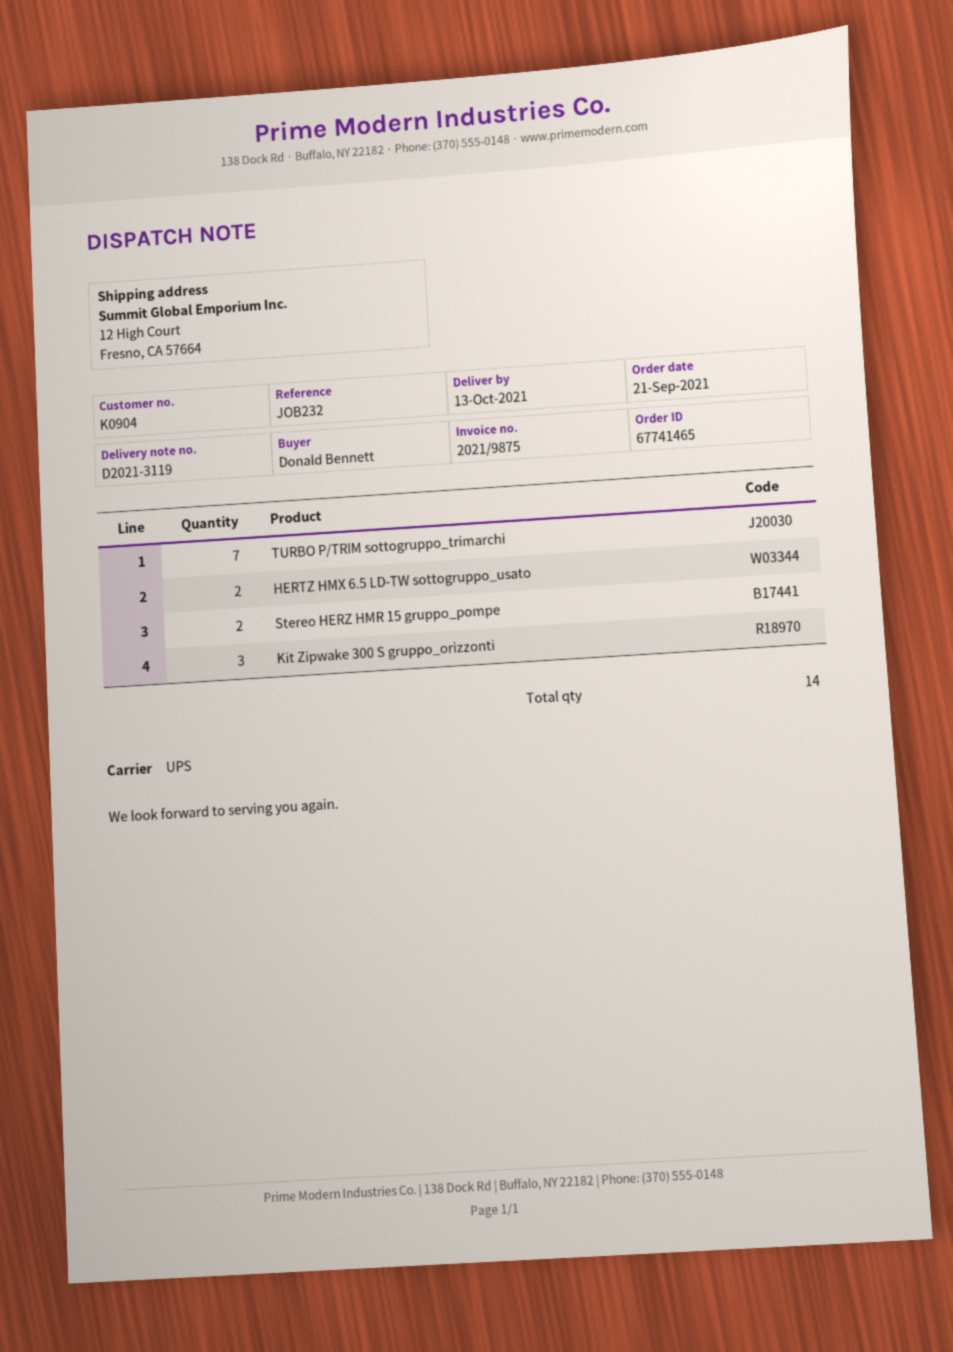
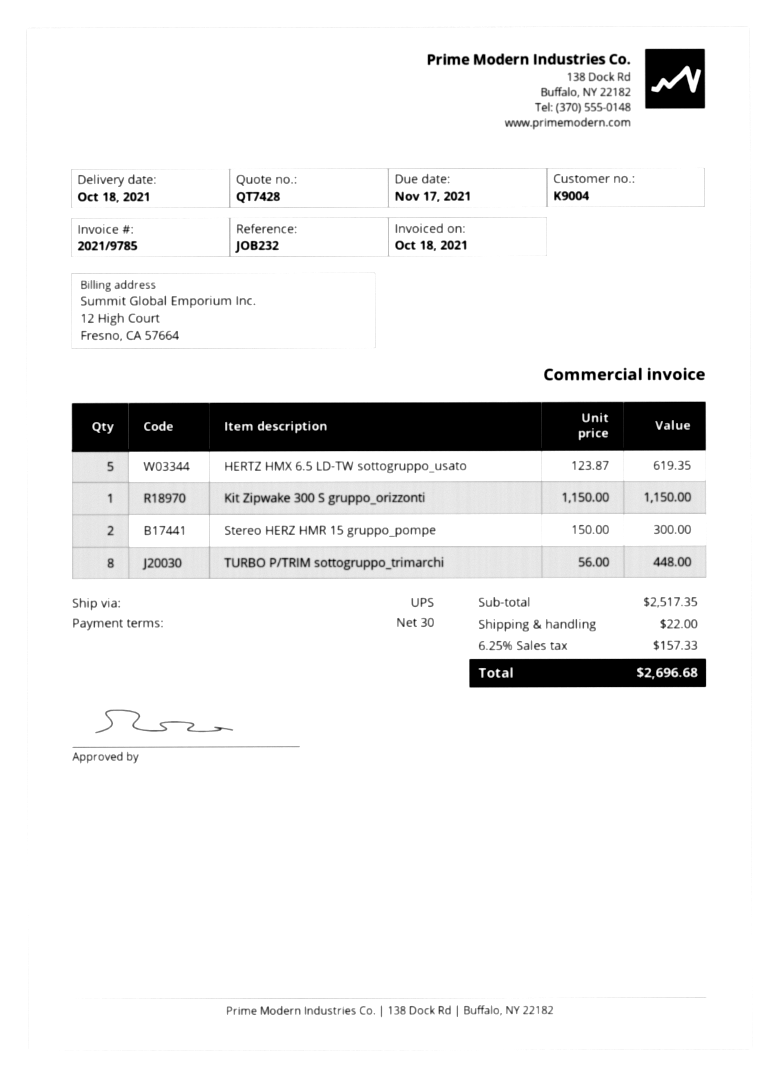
delivery date: 2021-10-13 -> 2021-10-18
invoice number: 2021/9875 -> 2021/9785
customer number: K0904 -> K9004
TURBO P/TRIM sottogruppo_trimarchi: 7 -> 8
HERTZ HMX 6.5 LD-TW sottogruppo_usato: 2 -> 5
Kit Zipwake 300 S gruppo_orizzonti: 3 -> 1

